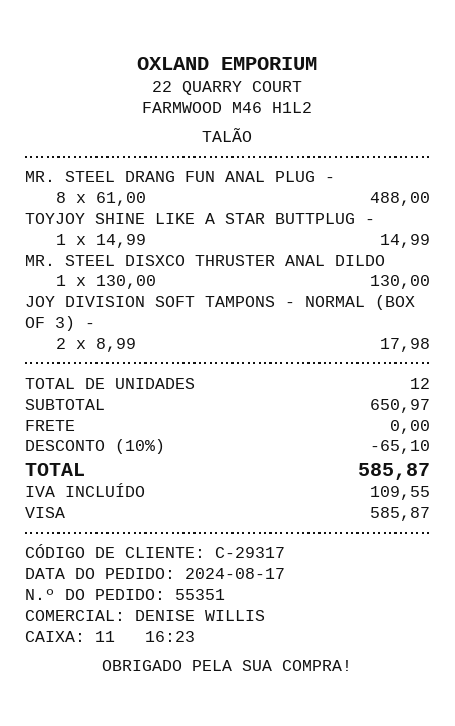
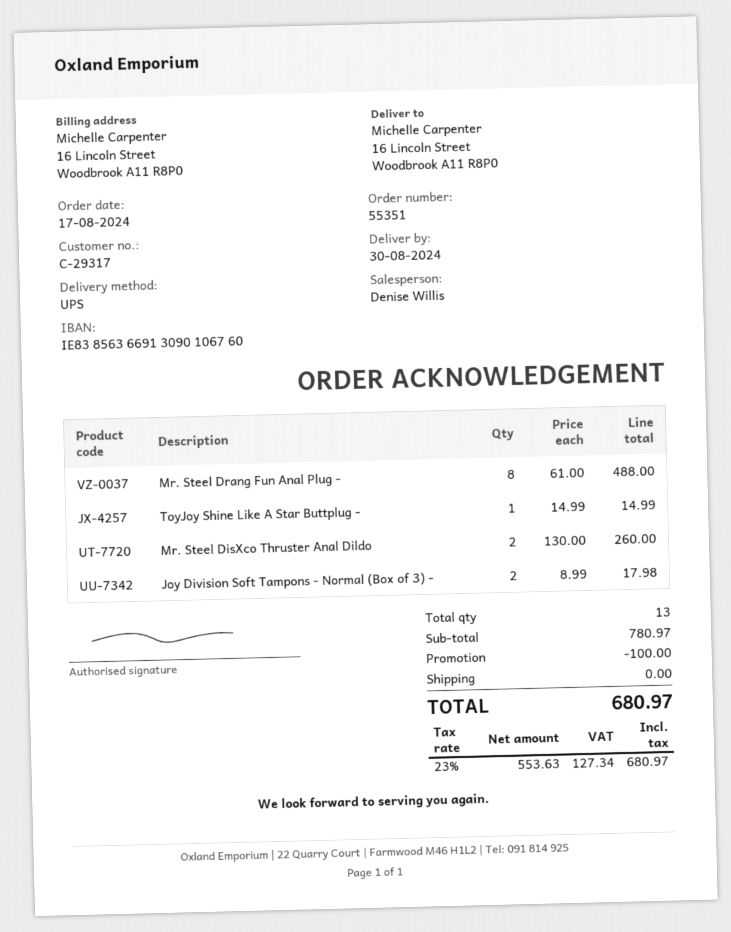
MR. STEEL DISXCO THRUSTER ANAL DILDO: 1 x 130.00 = 130.00 -> 2 x 130.00 = 260.00
total quantity: 12 -> 13
subtotal: 650.97 -> 780.97
discount: 65.10 -> 100.00
tax: 109.55 -> 127.34
total: 585.87 -> 680.97

